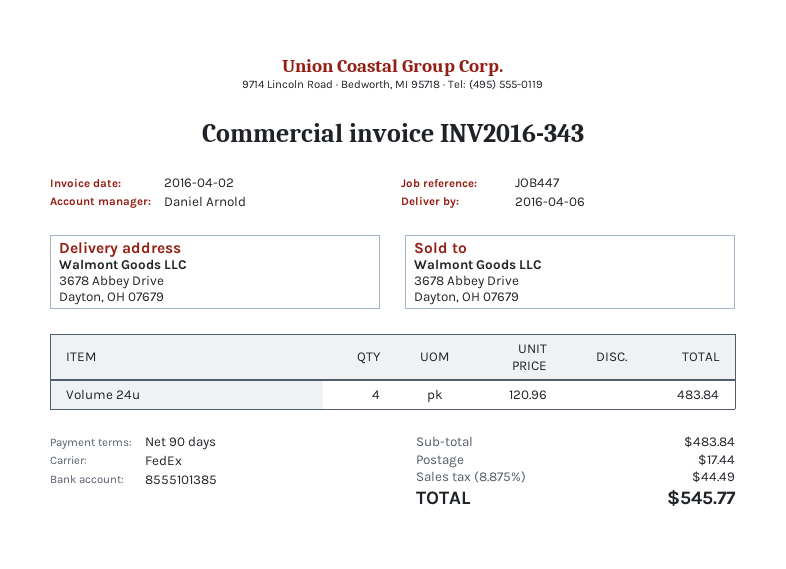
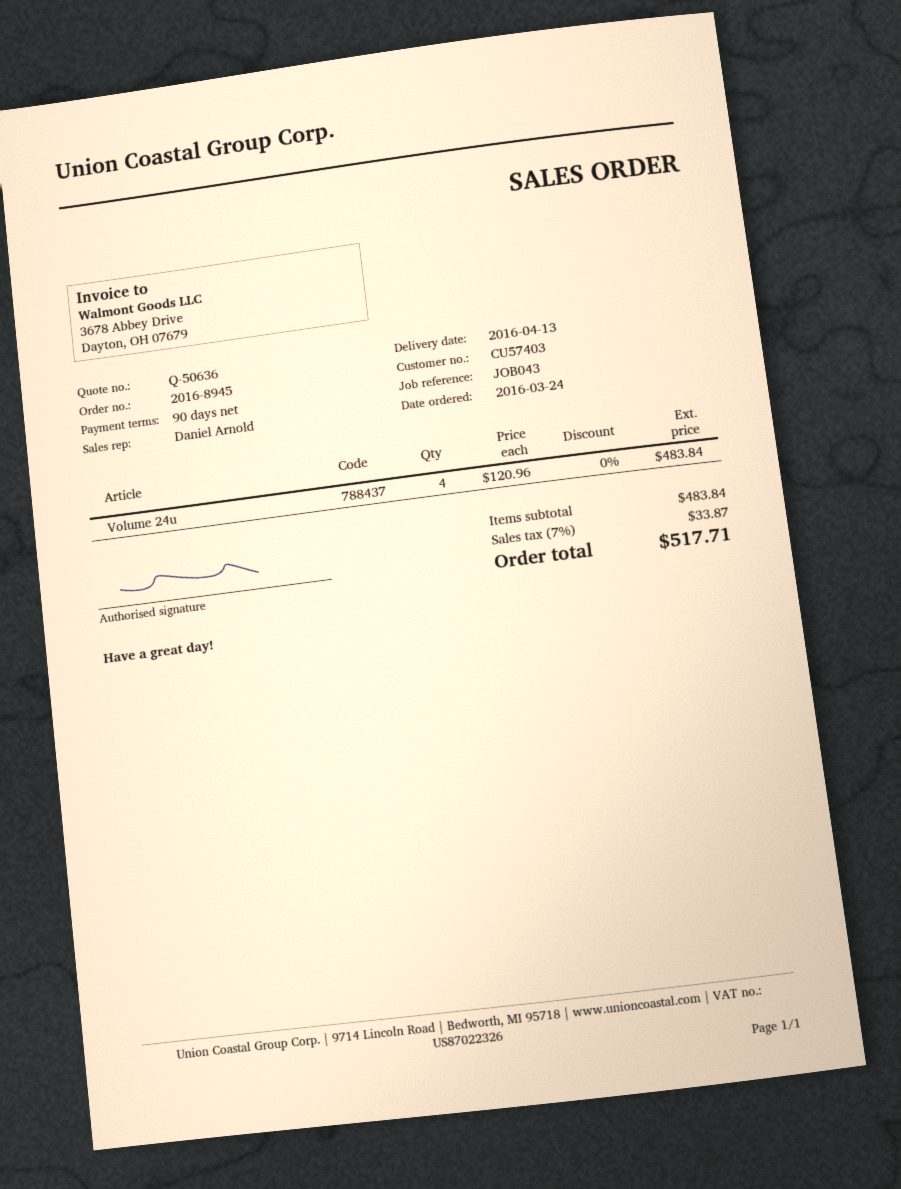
delivery date: 2016-04-06 -> 2016-04-13
reference: JOB447 -> JOB043
shipping: 17.44 -> none
tax: 8.875% = 44.49 -> 7% = 33.87
total: 545.77 -> 517.71

